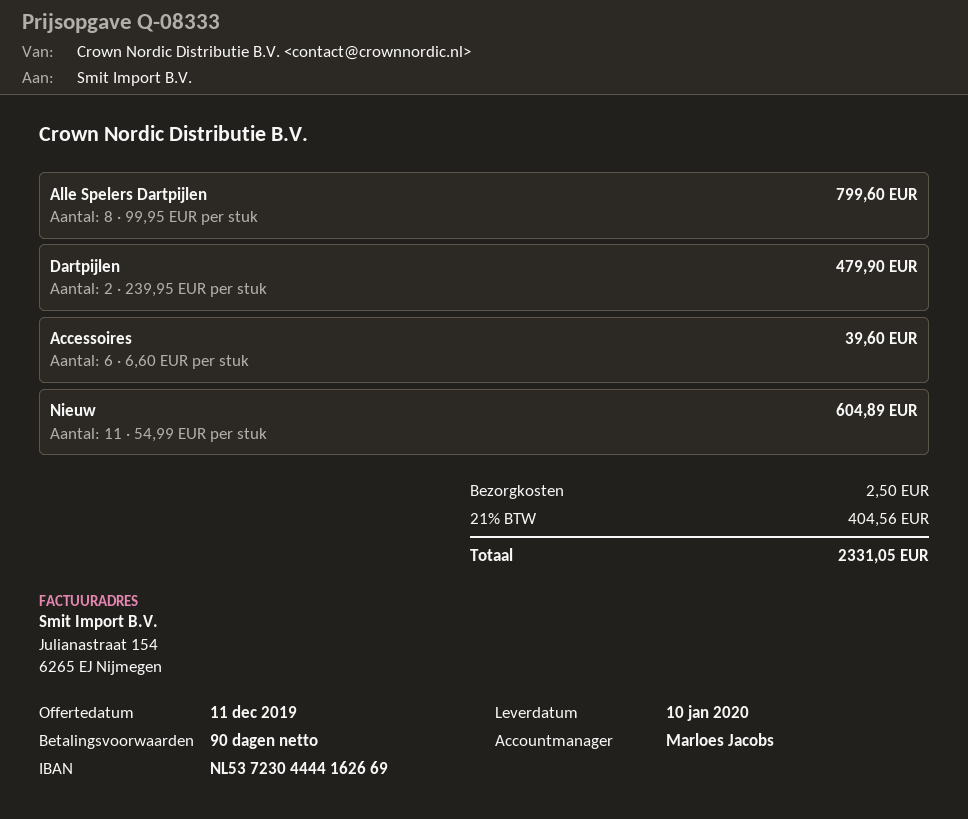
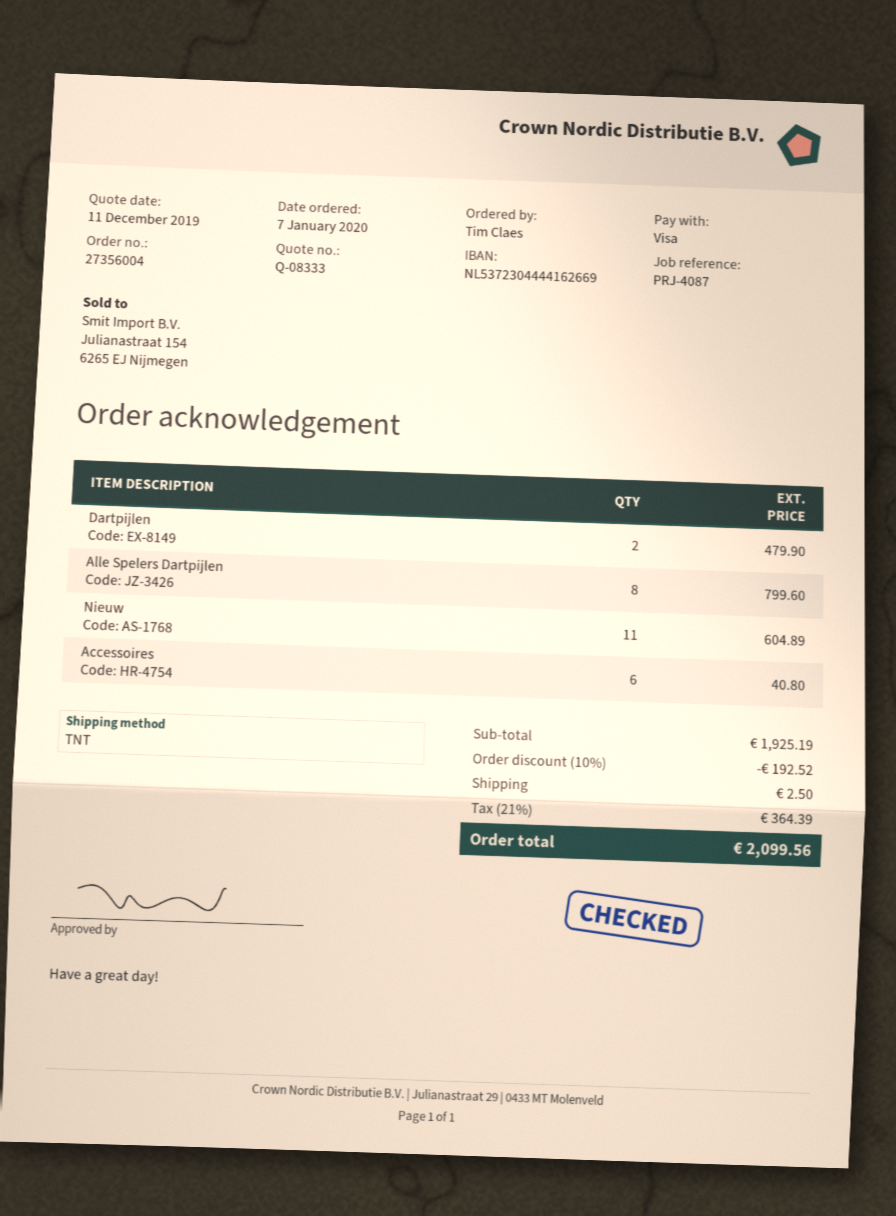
Accessoires: 6 for 39.60 -> 6 for 40.80
discount: none -> 10% = 192.52
tax: 21% = 404.56 -> 21% = 364.39
total: 2331.05 -> 2099.56

